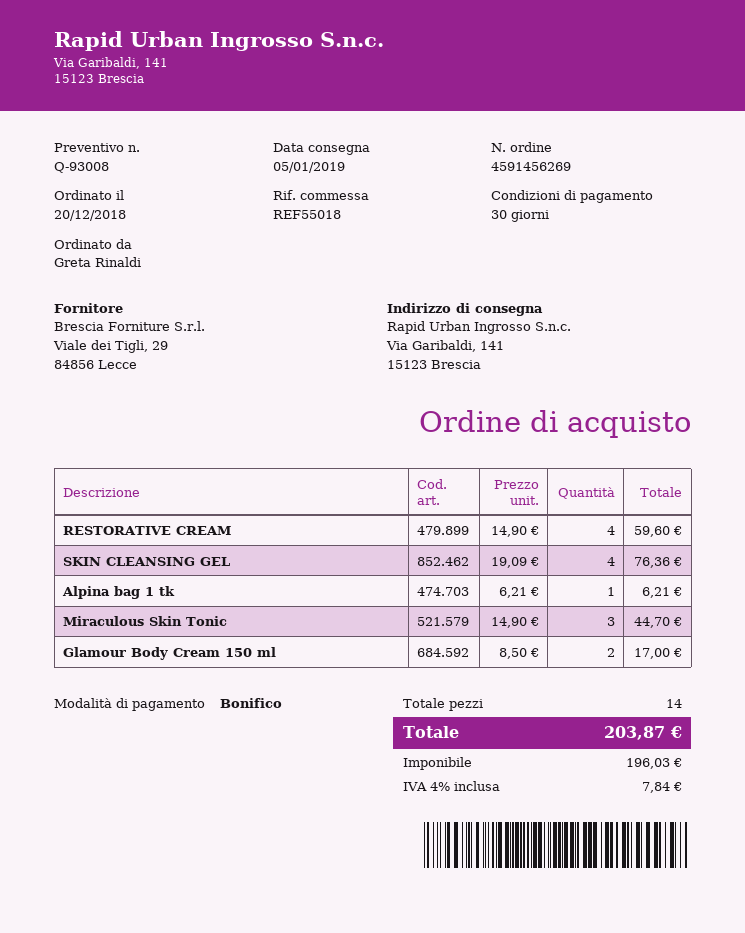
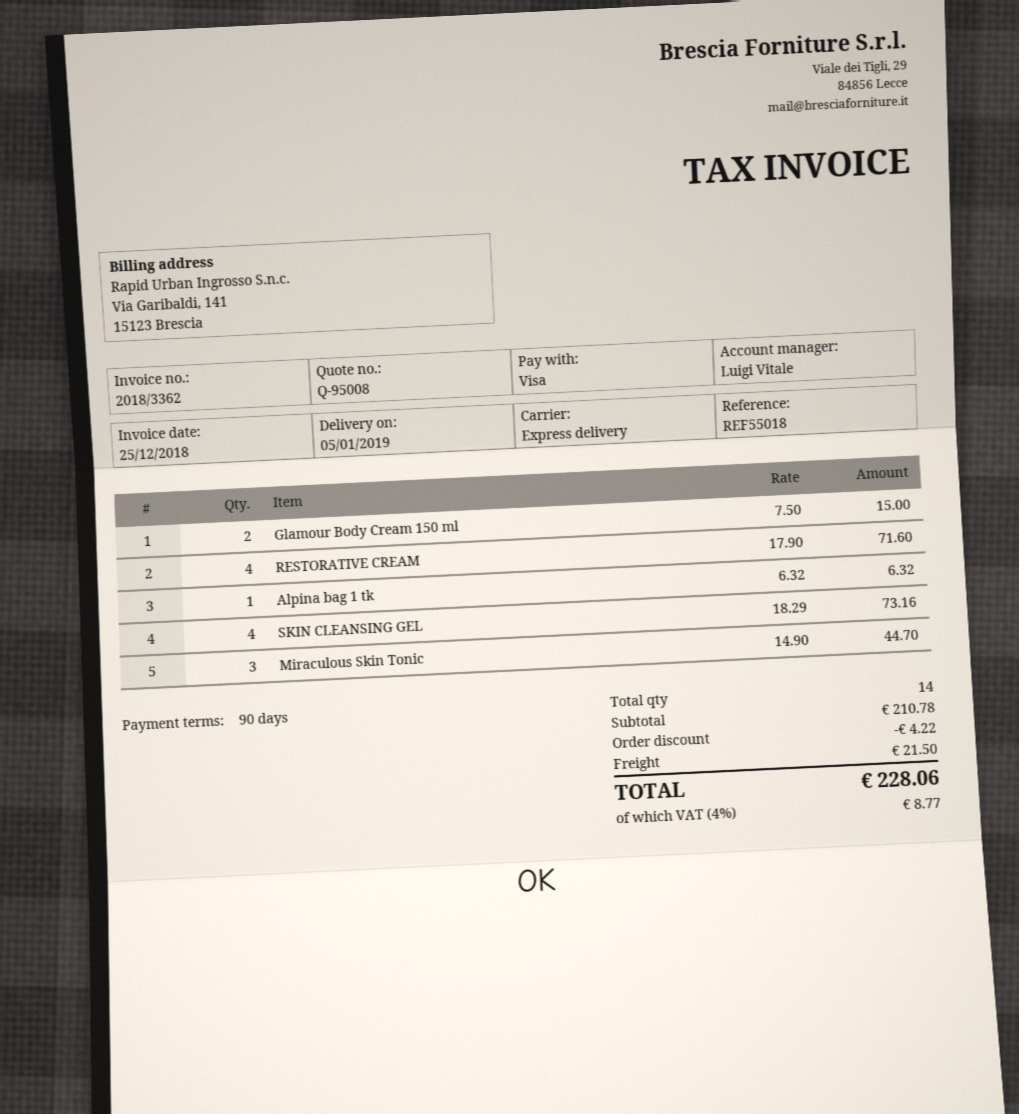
quote number: Q-93008 -> Q-95008
payment terms: 30 days -> 90 days
payment method: bank transfer -> Visa
RESTORATIVE CREAM: 4 x 14.90 = 59.60 -> 4 x 17.90 = 71.60
SKIN CLEANSING GEL: 4 x 19.09 = 76.36 -> 4 x 18.29 = 73.16
Alpina bag 1 tk: 1 x 6.21 = 6.21 -> 1 x 6.32 = 6.32
Glamour Body Cream 150 ml: 2 x 8.50 = 17.00 -> 2 x 7.50 = 15.00
discount: none -> 4.22
shipping: none -> 21.50
tax: 4% = 7.84 -> 4% = 8.77
total: 203.87 -> 228.06

